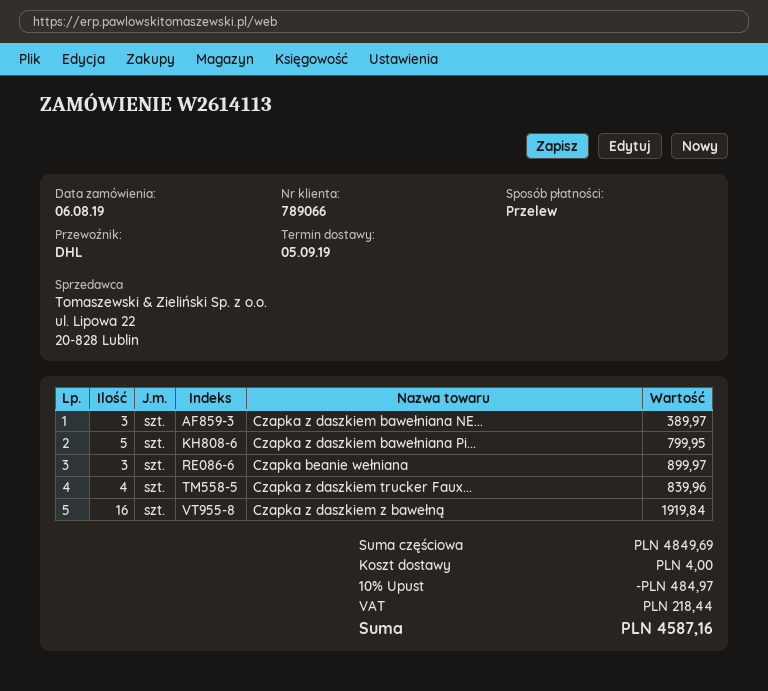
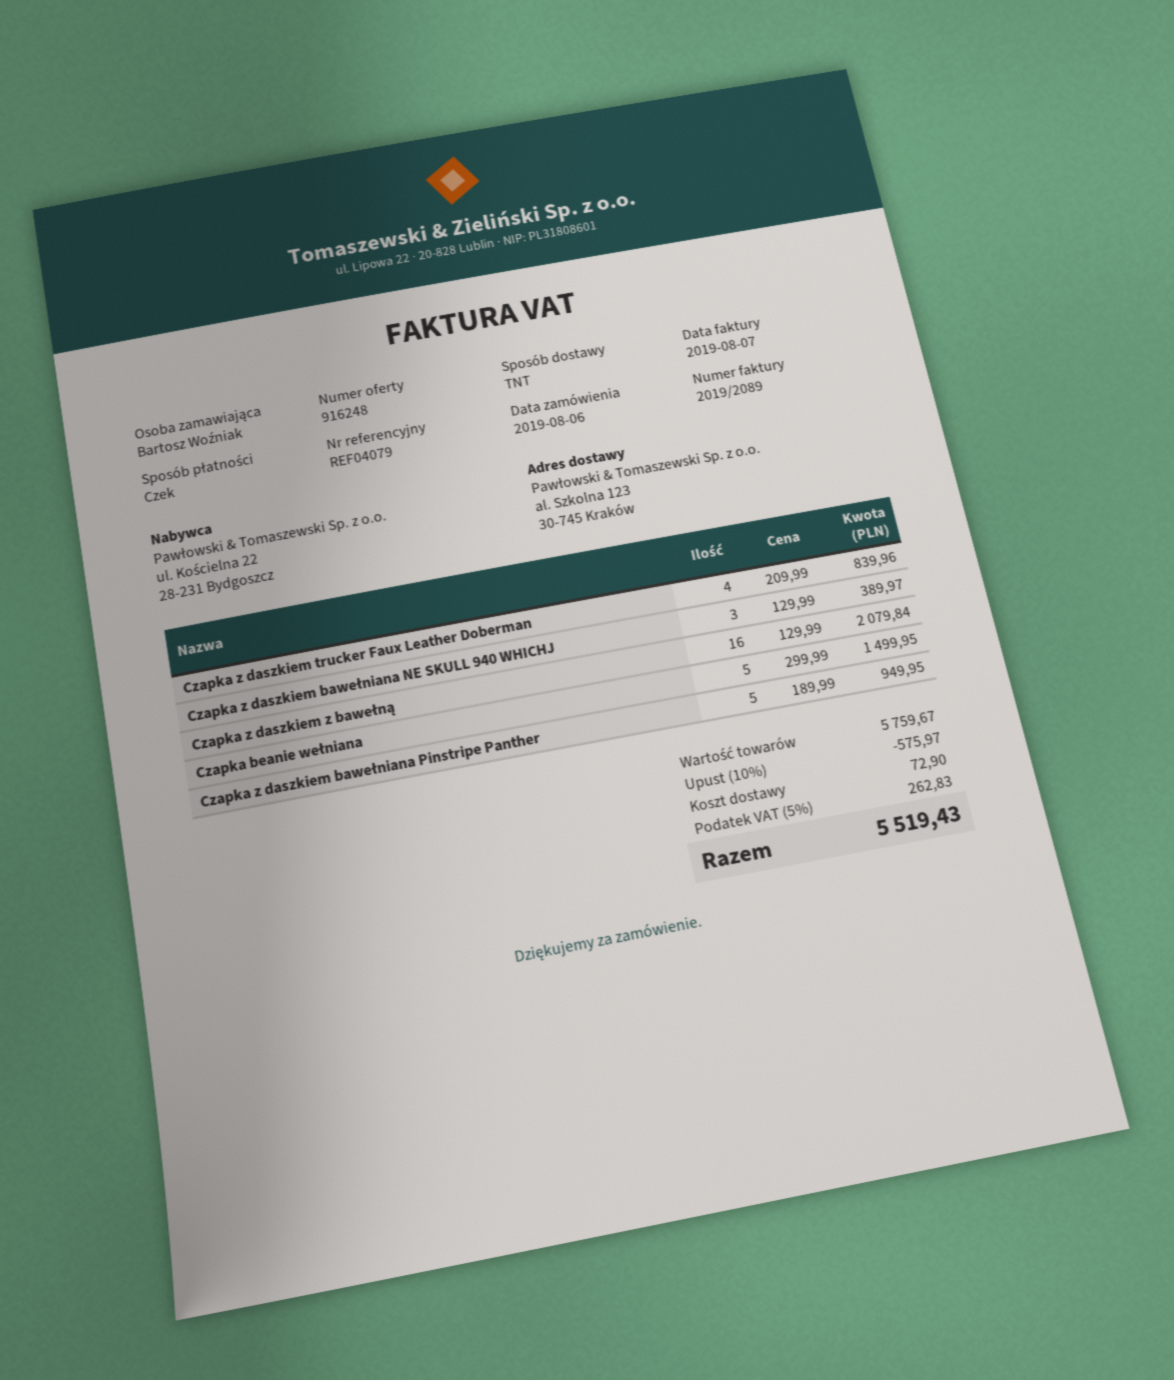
payment method: bank transfer -> cheque
shipping method: DHL -> TNT
Czapka z daszkiem bawełniana Pi...: 5 for 799.95 -> 5 for 949.95
Czapka beanie wełniana: 3 for 899.97 -> 5 for 1499.95
Czapka z daszkiem z bawełną: 16 for 1919.84 -> 16 for 2079.84
subtotal: 4849.69 -> 5759.67
discount: 10% = 484.97 -> 10% = 575.97
shipping: 4.00 -> 72.90
tax: 218.44 -> 262.83
total: 4587.16 -> 5519.43

